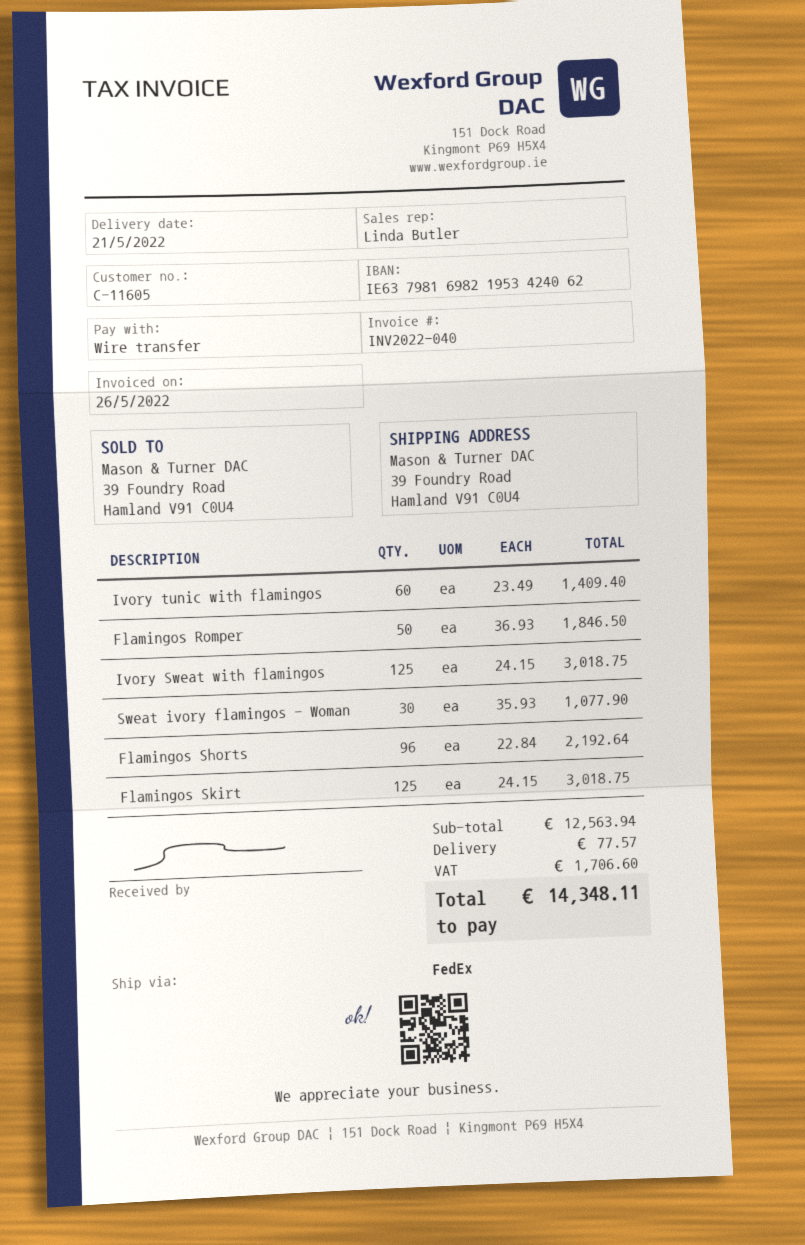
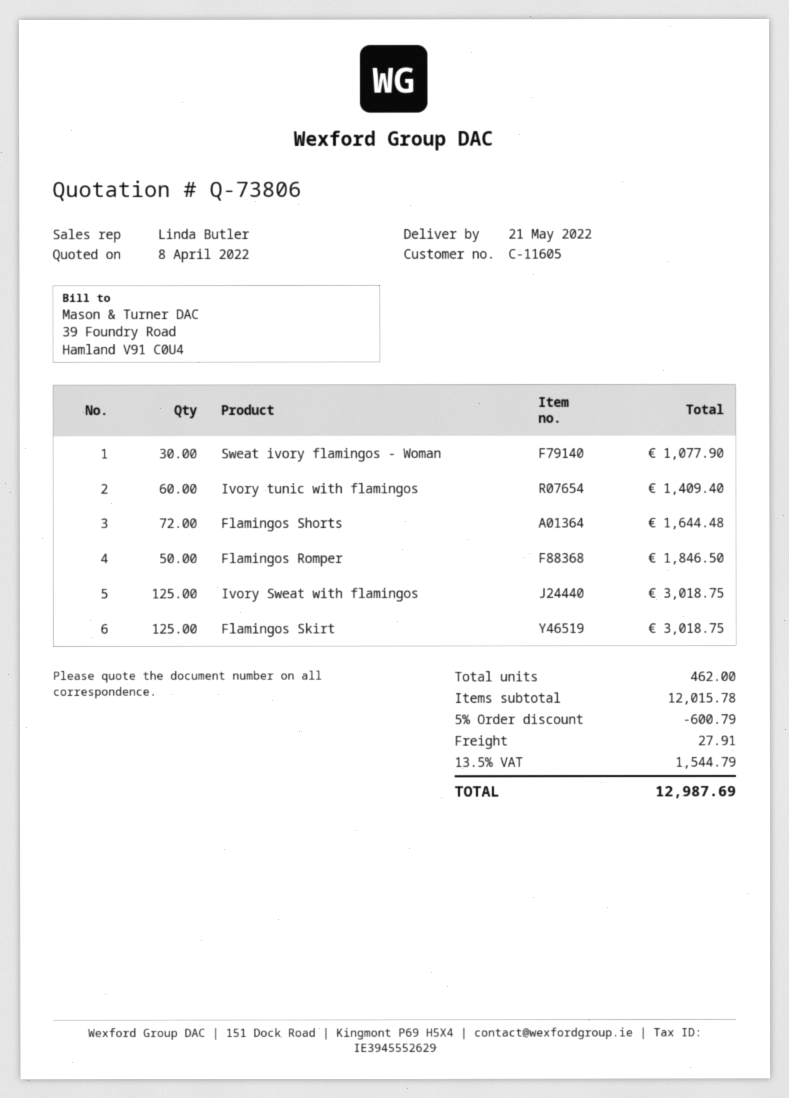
Flamingos Shorts: 96 for 2192.64 -> 72 for 1644.48
subtotal: 12563.94 -> 12015.78
discount: none -> 5% = 600.79
shipping: 77.57 -> 27.91
tax: 1706.60 -> 1544.79
total: 14348.11 -> 12987.69

